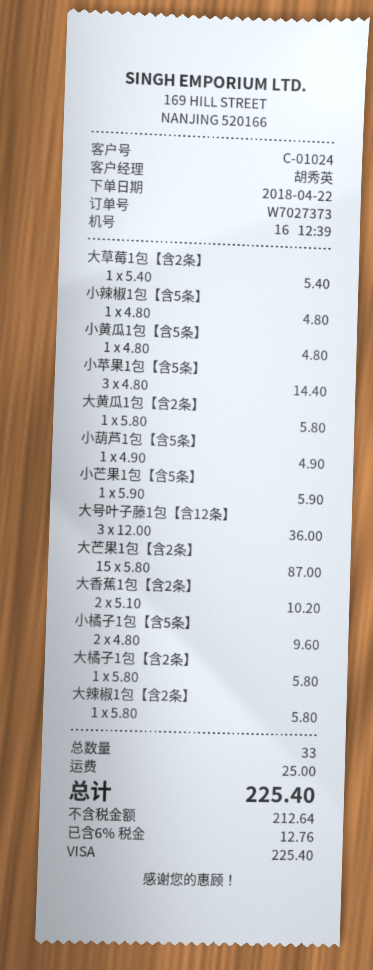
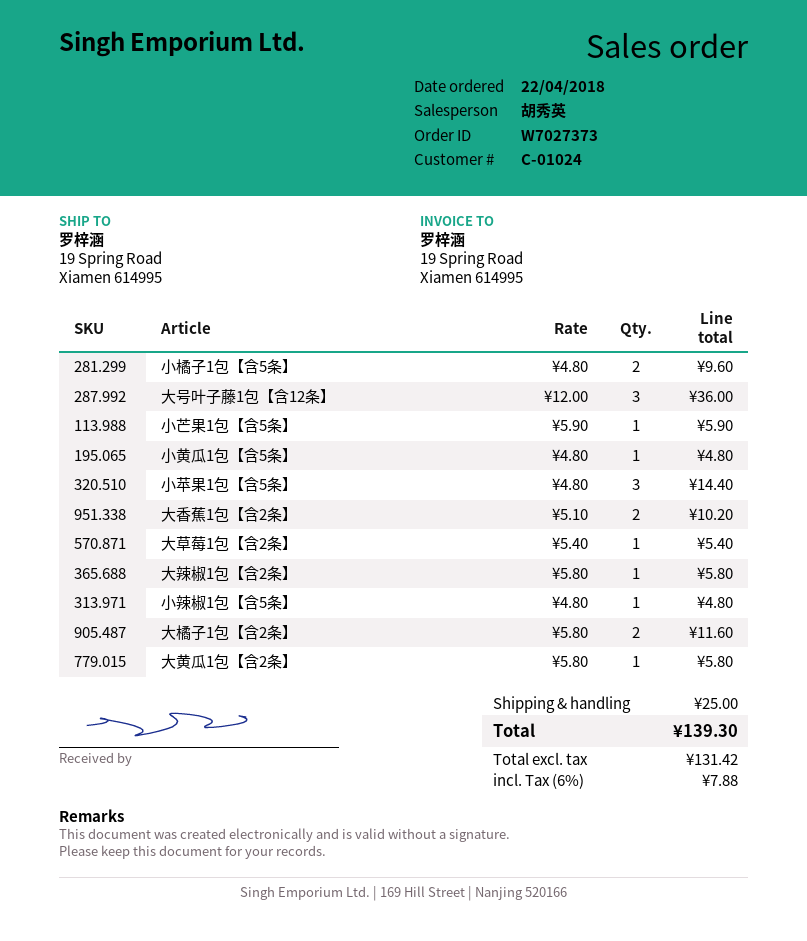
小葫芦1包【含5条】: 1 x 4.90 = 4.90 -> none
大芒果1包【含2条】: 15 x 5.80 = 87.00 -> none
大橘子1包【含2条】: 1 x 5.80 = 5.80 -> 2 x 5.80 = 11.60
net: 212.64 -> 131.42
tax: 6% = 12.76 -> 6% = 7.88
total: 225.40 -> 139.30

